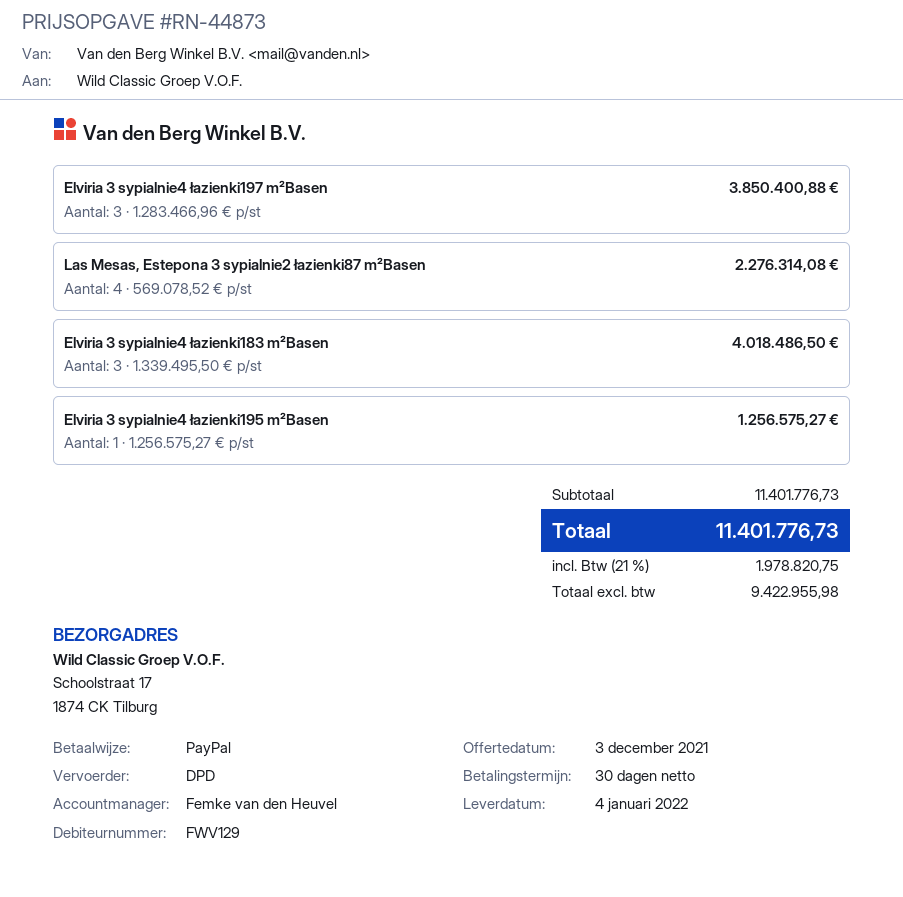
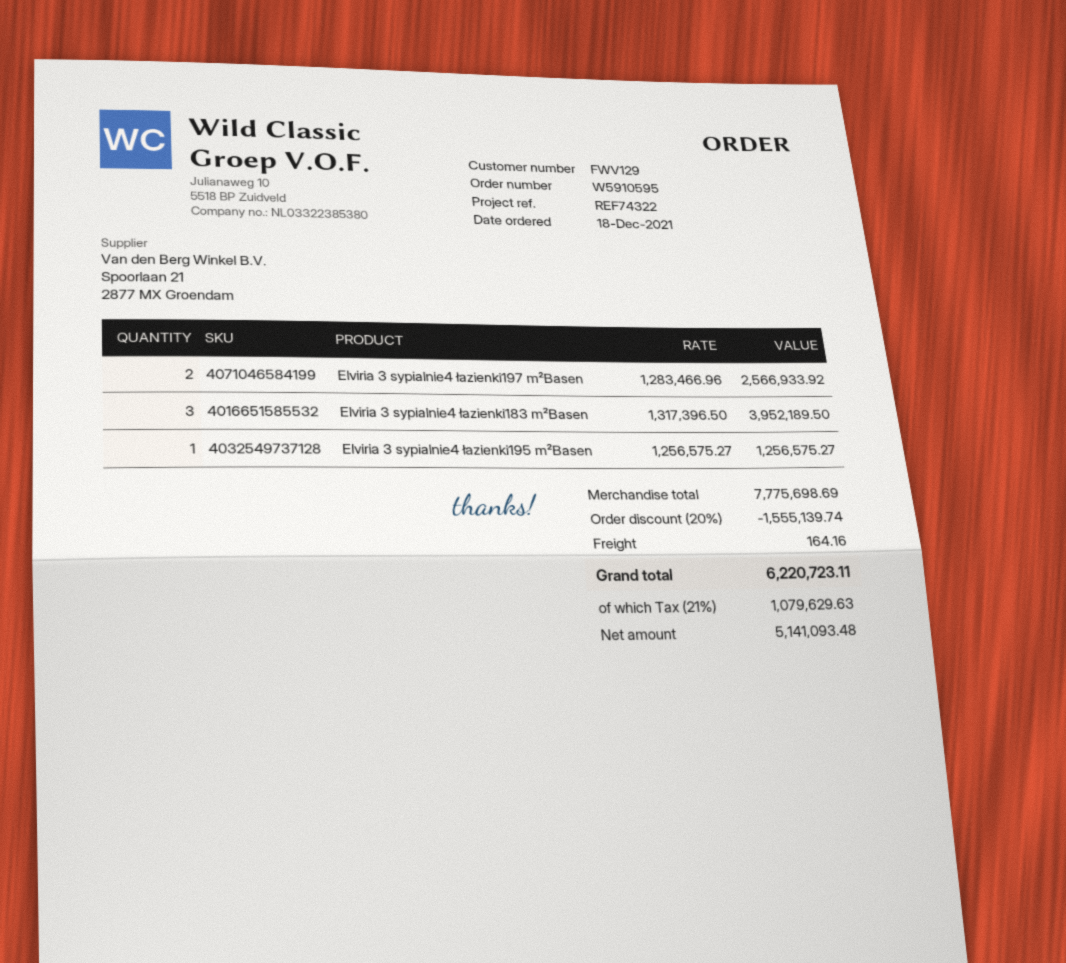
Elviria 3 sypialnie4 łazienki197 m²Basen: 3 x 1283466.96 = 3850400.88 -> 2 x 1283466.96 = 2566933.92
Las Mesas, Estepona 3 sypialnie2 łazienki87 m²Basen: 4 x 569078.52 = 2276314.08 -> none
Elviria 3 sypialnie4 łazienki183 m²Basen: 3 x 1339495.50 = 4018486.50 -> 3 x 1317396.50 = 3952189.50
subtotal: 11401776.73 -> 7775698.69
discount: none -> 20% = 1555139.74
shipping: none -> 164.16
net: 9422955.98 -> 5141093.48
tax: 21% = 1978820.75 -> 21% = 1079629.63
total: 11401776.73 -> 6220723.11

